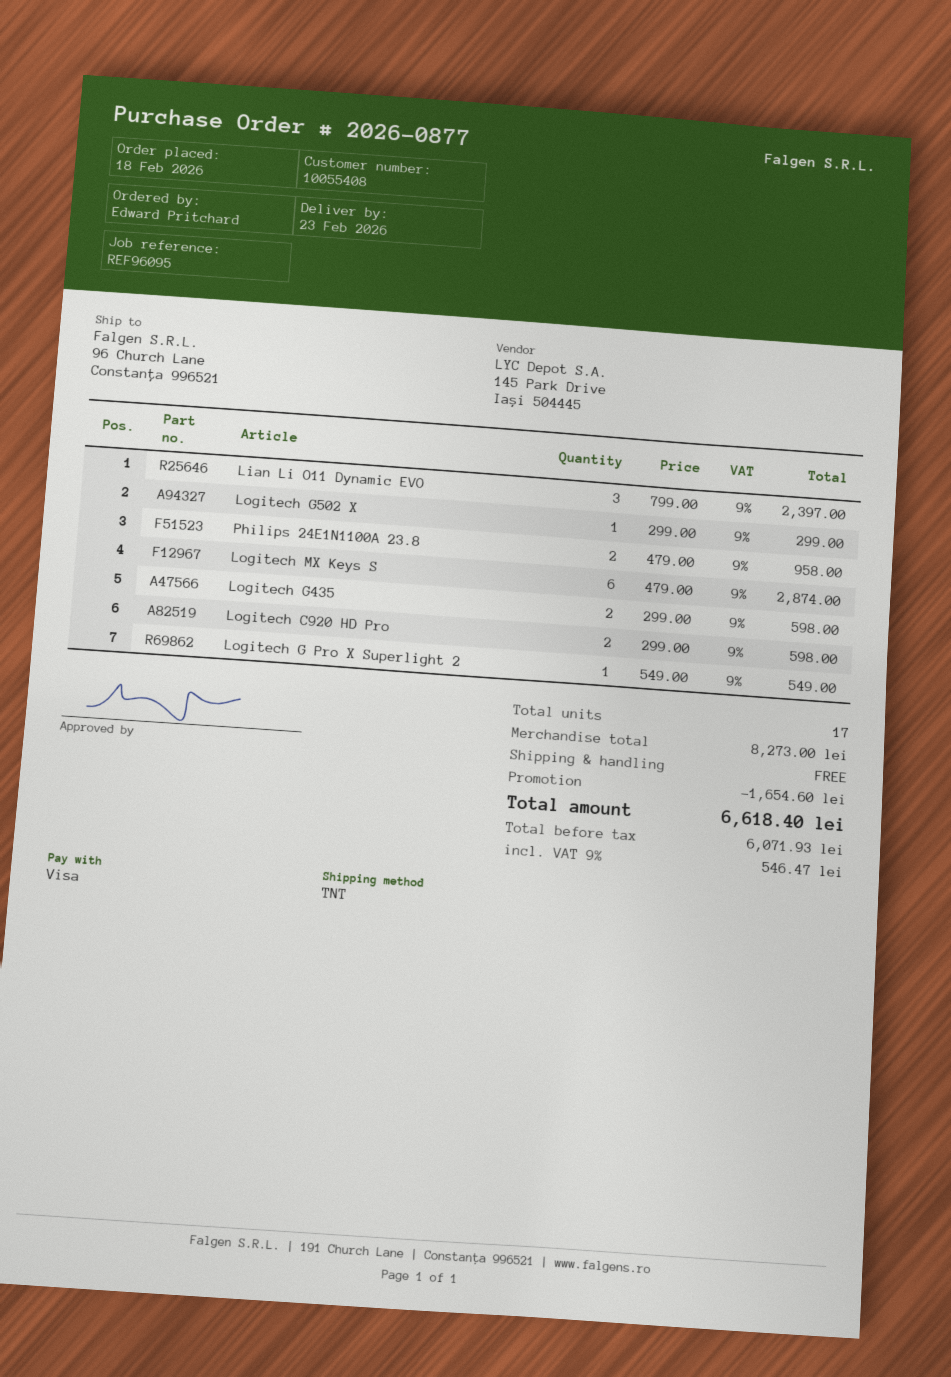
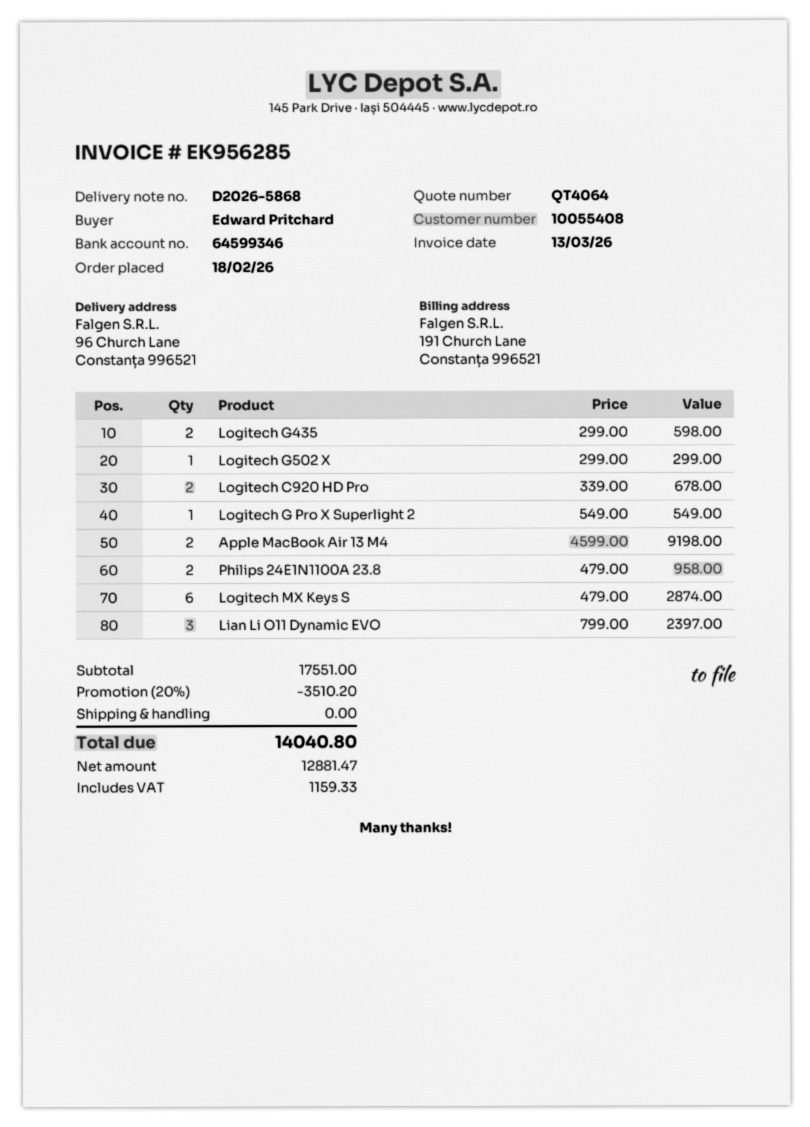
Logitech C920 HD Pro: 2 x 299.00 = 598.00 -> 2 x 339.00 = 678.00
Apple MacBook Air 13 M4: none -> 2 x 4599.00 = 9198.00
subtotal: 8273.00 -> 17551.00
discount: 1654.60 -> 3510.20
net: 6071.93 -> 12881.47
tax: 546.47 -> 1159.33
total: 6618.40 -> 14040.80

